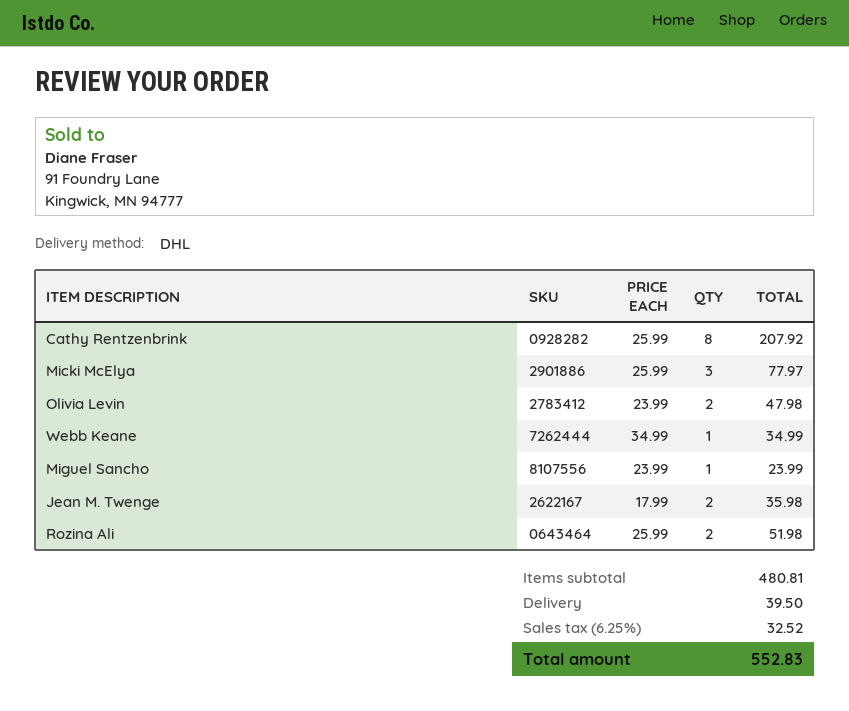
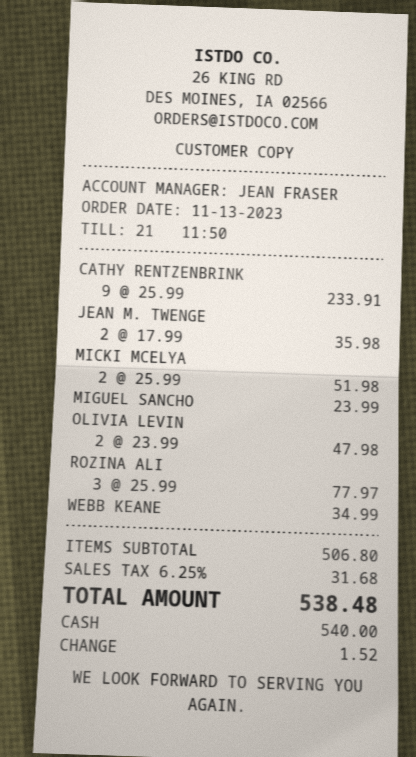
Cathy Rentzenbrink: 8 x 25.99 = 207.92 -> 9 x 25.99 = 233.91
Micki McElya: 3 x 25.99 = 77.97 -> 2 x 25.99 = 51.98
Rozina Ali: 2 x 25.99 = 51.98 -> 3 x 25.99 = 77.97
subtotal: 480.81 -> 506.80
shipping: 39.50 -> none
tax: 6.25% = 32.52 -> 6.25% = 31.68
total: 552.83 -> 538.48

